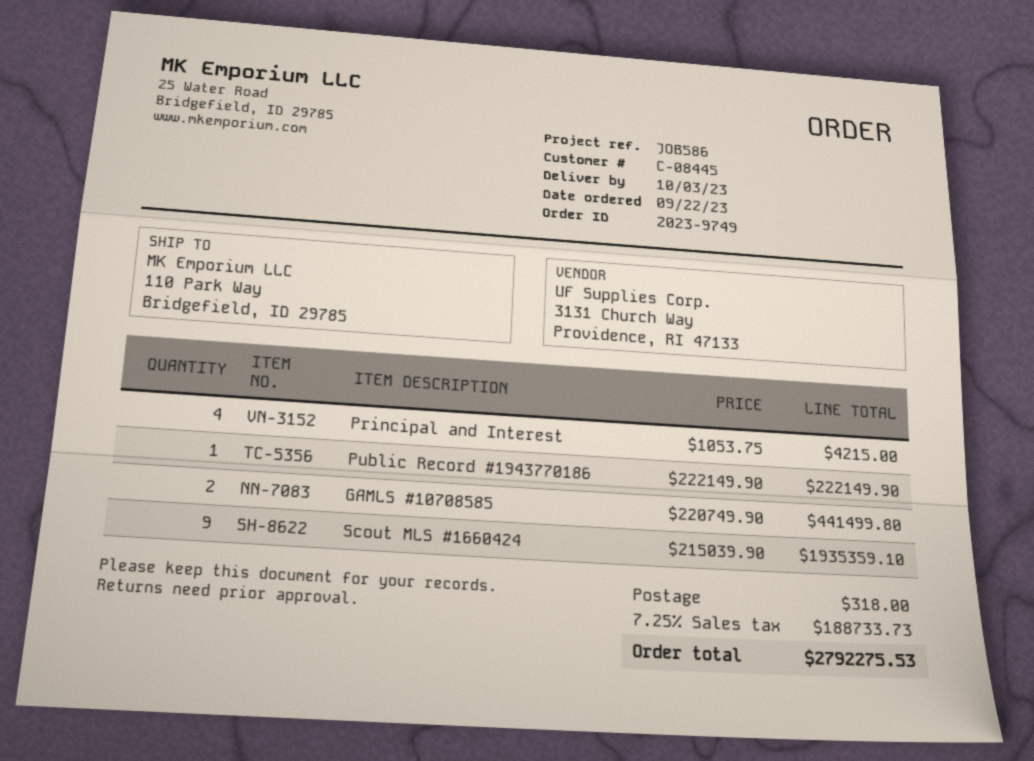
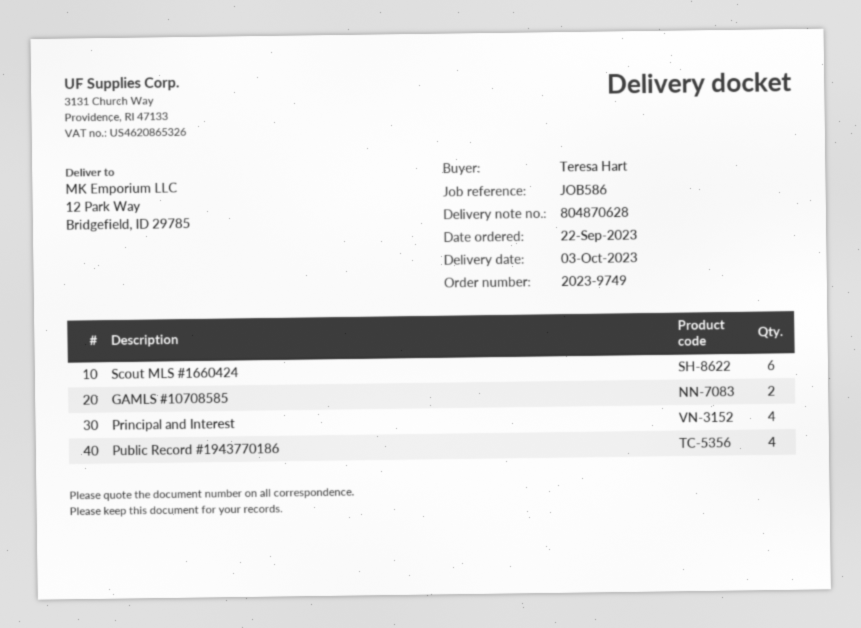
ship to: 110 Park Way, Bridgefield, ID 29785 -> 12 Park Way, Bridgefield, ID 29785
Public Record #1943770186: 1 -> 4
Scout MLS #1660424: 9 -> 6

